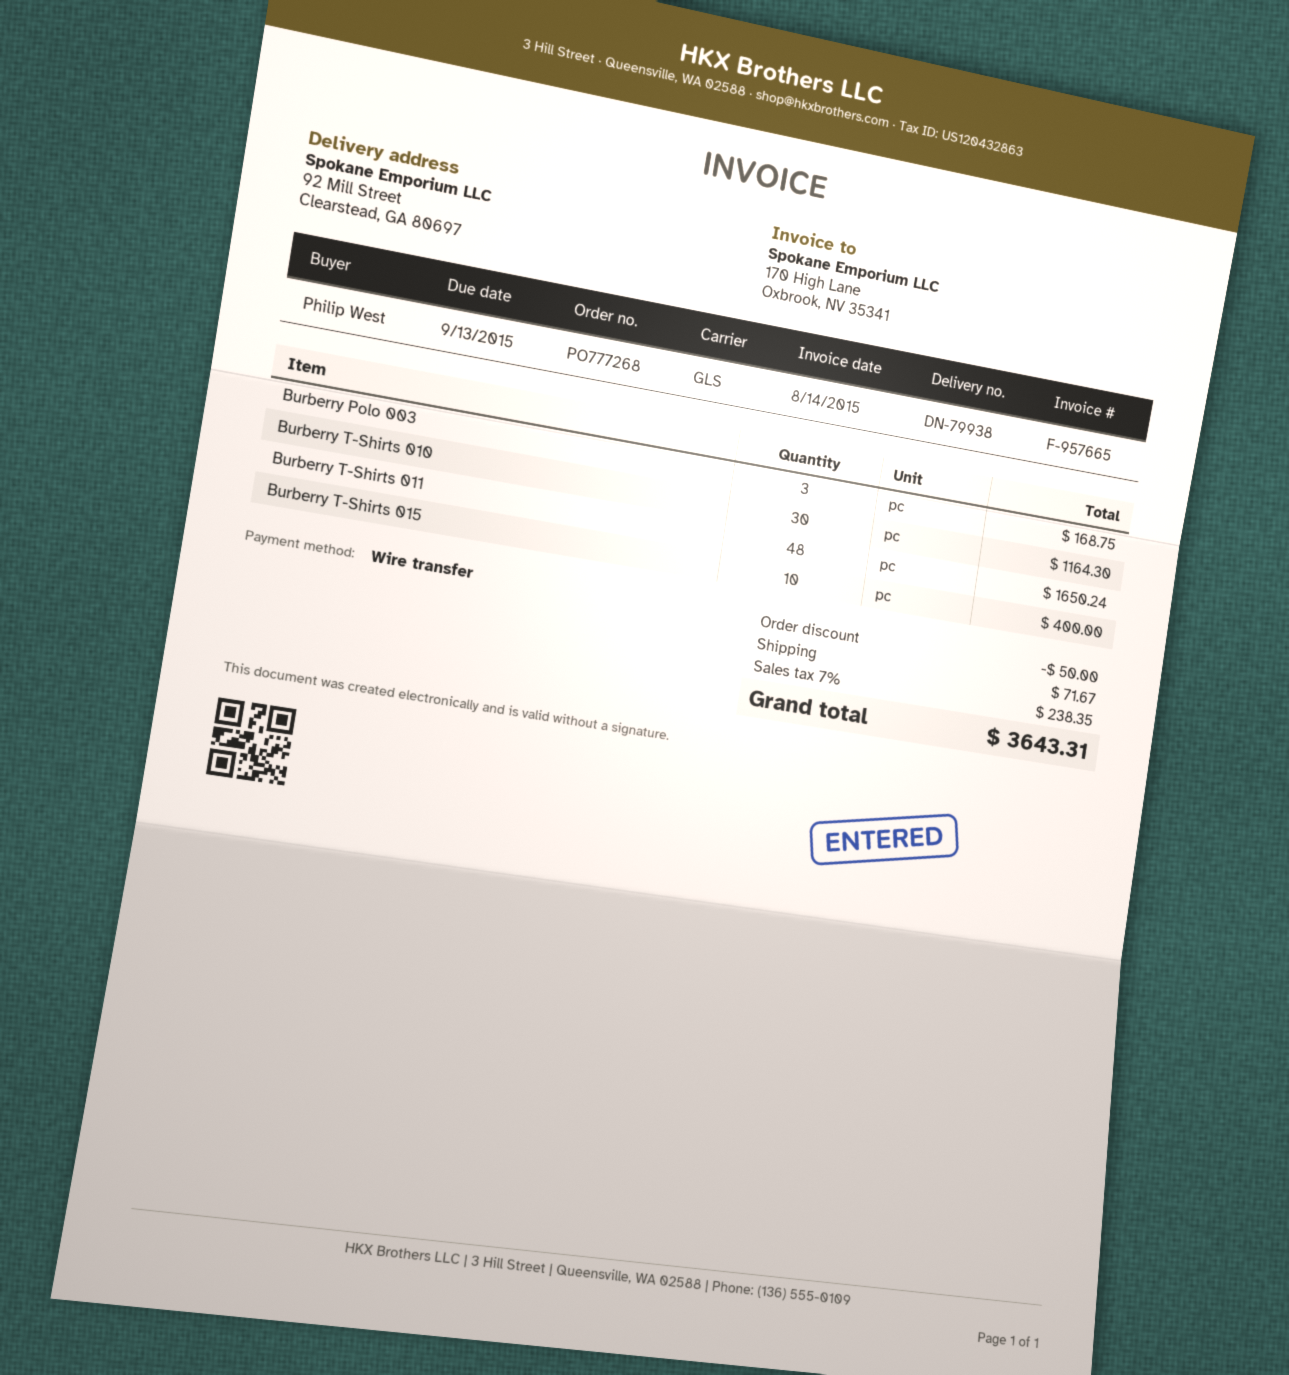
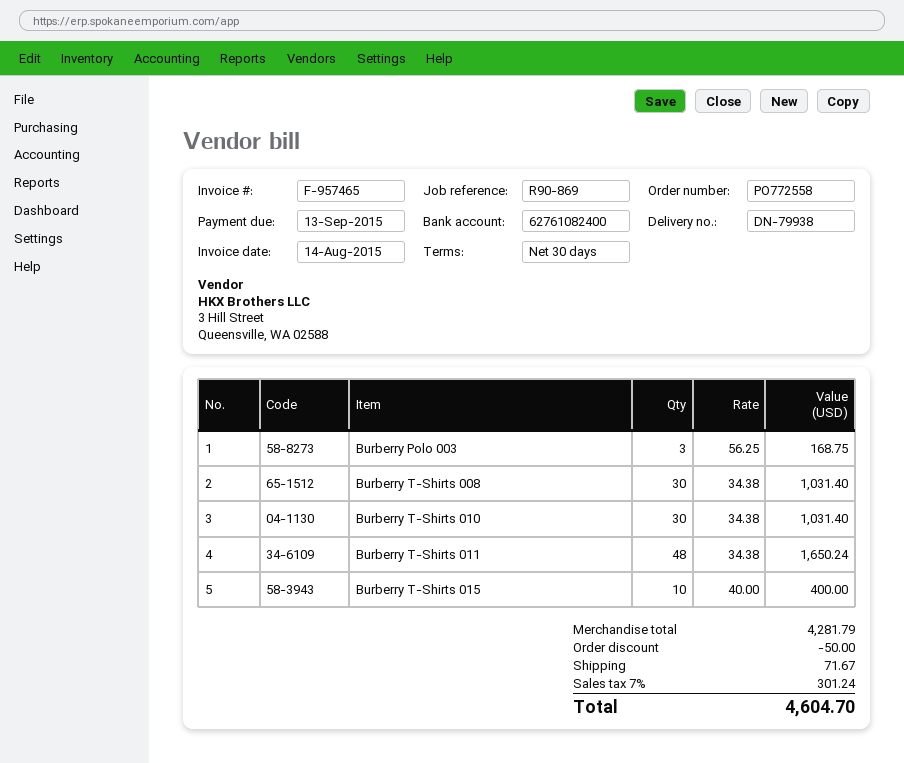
order number: PO777268 -> PO772558
invoice number: F-957665 -> F-957465
Burberry T-Shirts 010: 30 for 1164.30 -> 30 for 1031.40
Burberry T-Shirts 008: none -> 30 for 1031.40
tax: 7% = 238.35 -> 7% = 301.24
total: 3643.31 -> 4604.70

